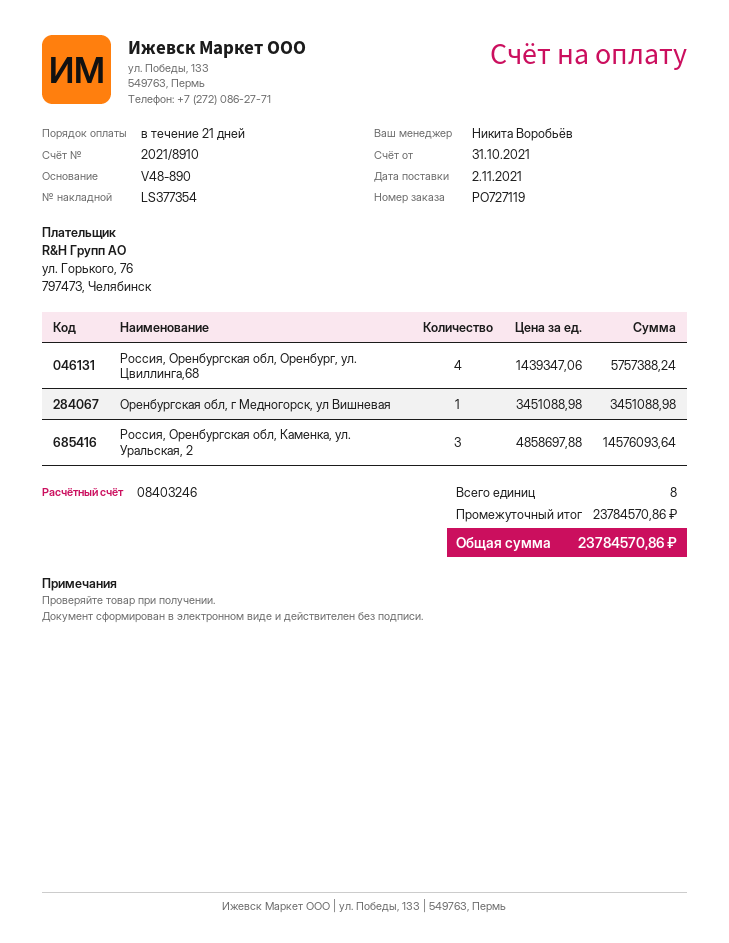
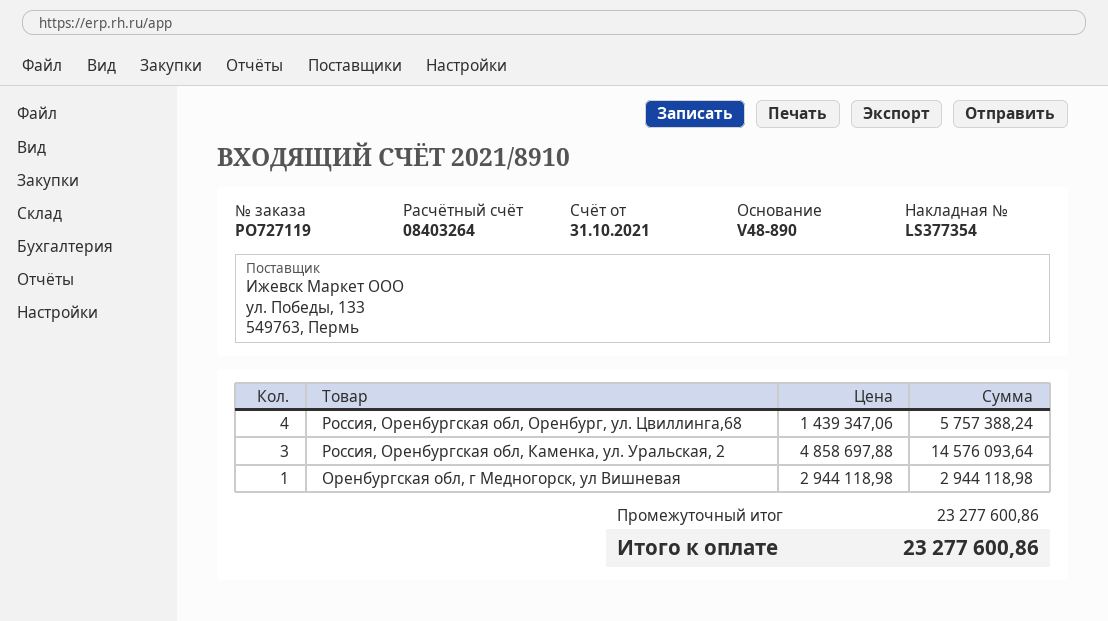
bank account: 08403246 -> 08403264
Оренбургская обл, г Медногорск, ул Вишневая: 1 x 3451088.98 = 3451088.98 -> 1 x 2944118.98 = 2944118.98
subtotal: 23784570.86 -> 23277600.86
total: 23784570.86 -> 23277600.86

